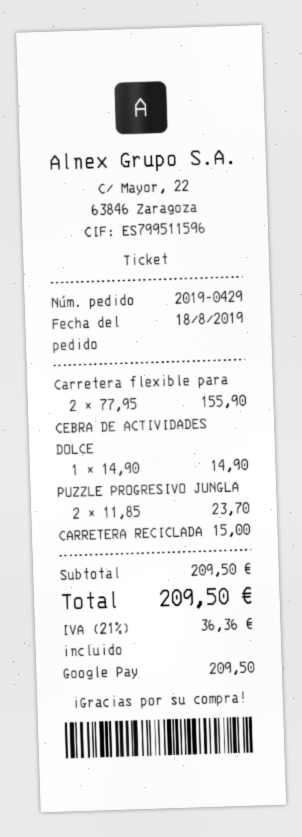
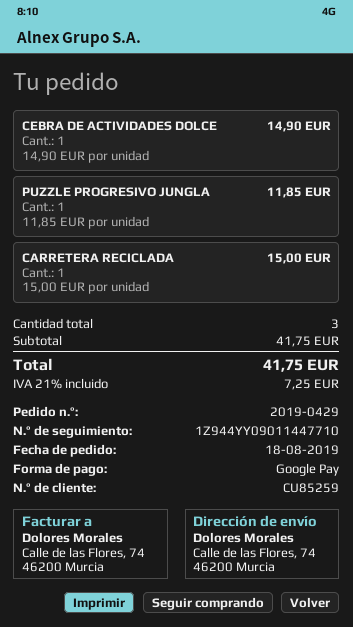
Carretera flexible para: 2 x 77.95 = 155.90 -> none
PUZZLE PROGRESIVO JUNGLA: 2 x 11.85 = 23.70 -> 1 x 11.85 = 11.85
subtotal: 209.50 -> 41.75
tax: 21% = 36.36 -> 21% = 7.25
total: 209.50 -> 41.75

